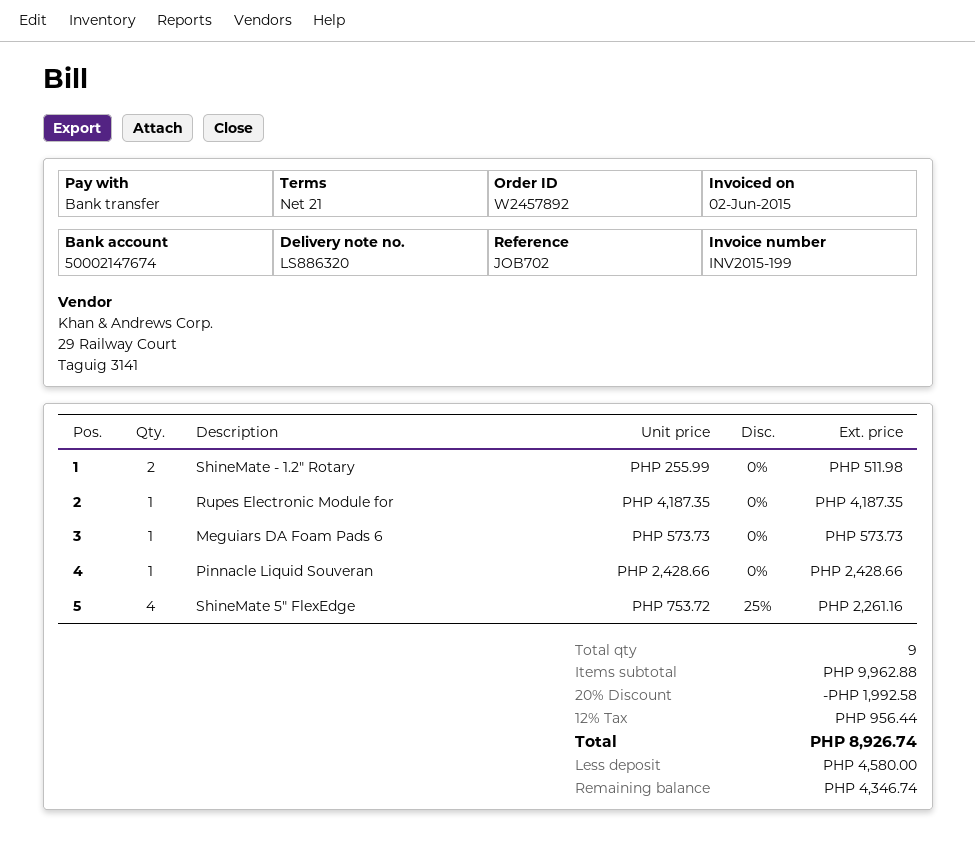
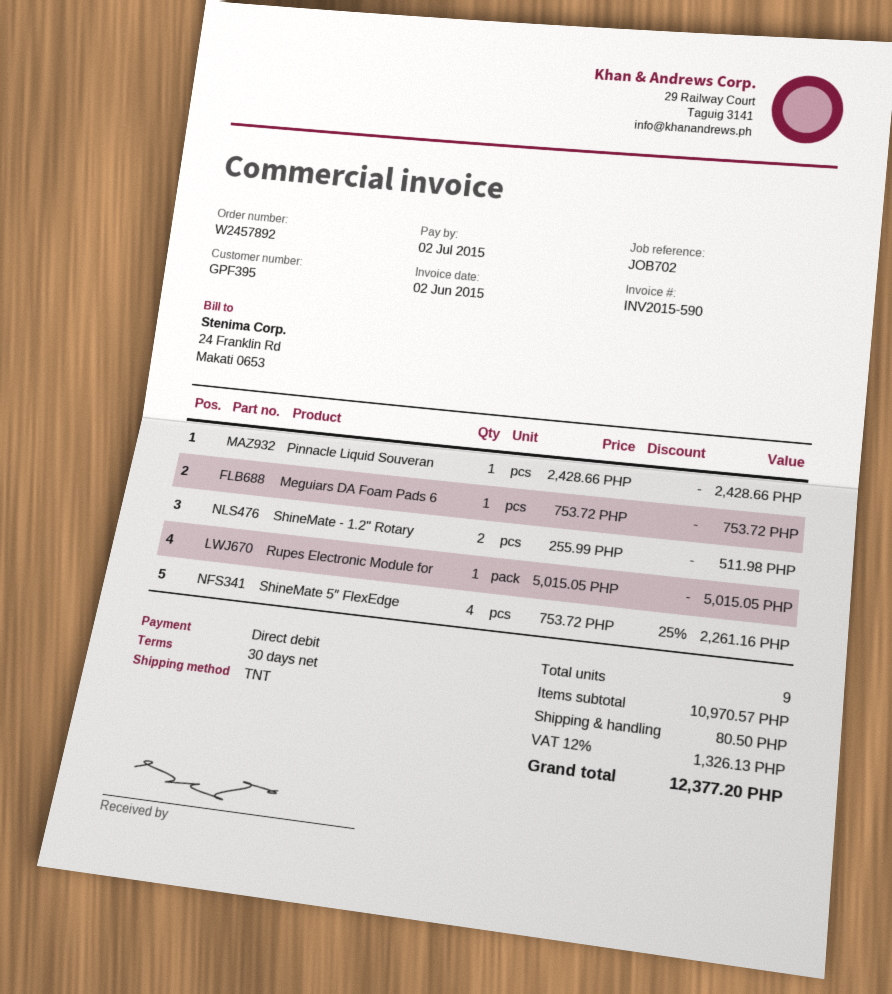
invoice number: INV2015-199 -> INV2015-590
payment terms: 21 days -> 30 days
payment method: bank transfer -> direct debit
Rupes Electronic Module for: 1 x 4187.35 = 4187.35 -> 1 x 5015.05 = 5015.05
Meguiars DA Foam Pads 6: 1 x 573.73 = 573.73 -> 1 x 753.72 = 753.72
subtotal: 9962.88 -> 10970.57
discount: 20% = 1992.58 -> none
shipping: none -> 80.50
tax: 12% = 956.44 -> 12% = 1326.13
total: 8926.74 -> 12377.20

